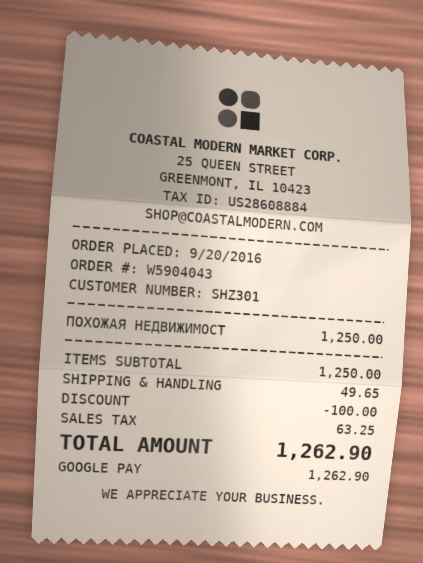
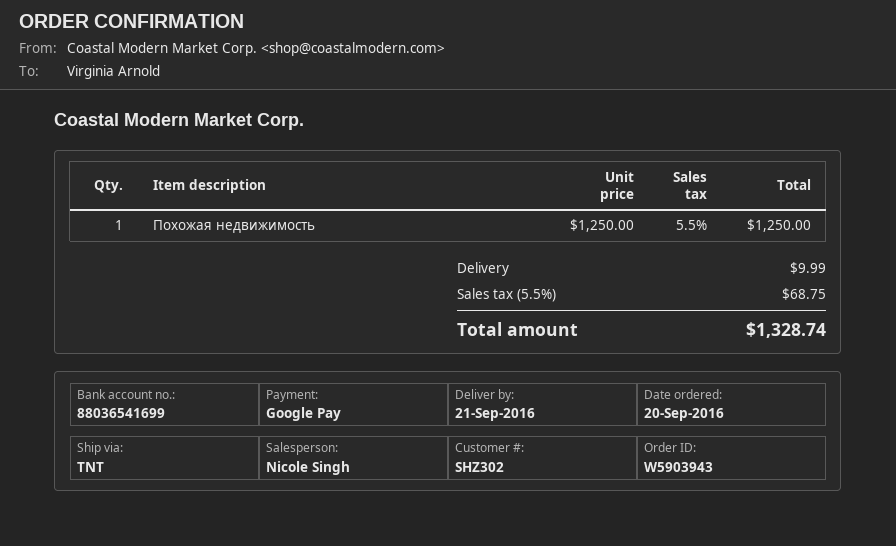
order number: W5904043 -> W5903943
customer number: SHZ301 -> SHZ302
discount: 100.00 -> none
shipping: 49.65 -> 9.99
tax: 63.25 -> 68.75
total: 1262.90 -> 1328.74

